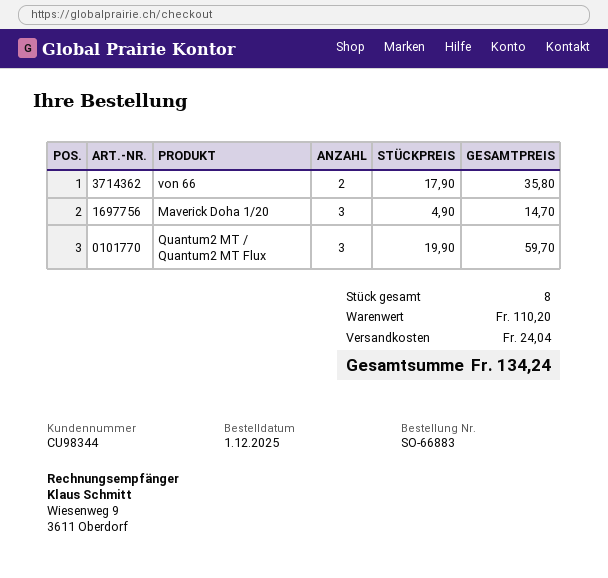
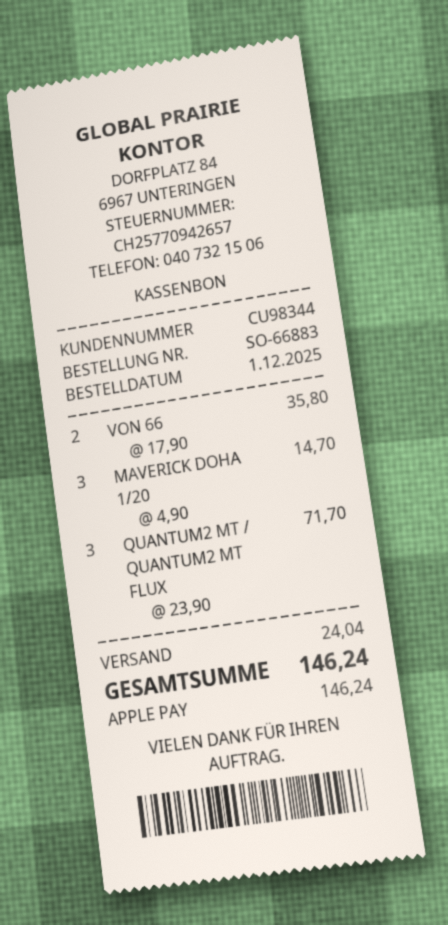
Quantum2 MT / Quantum2 MT Flux: 3 x 19.90 = 59.70 -> 3 x 23.90 = 71.70
total: 134.24 -> 146.24

